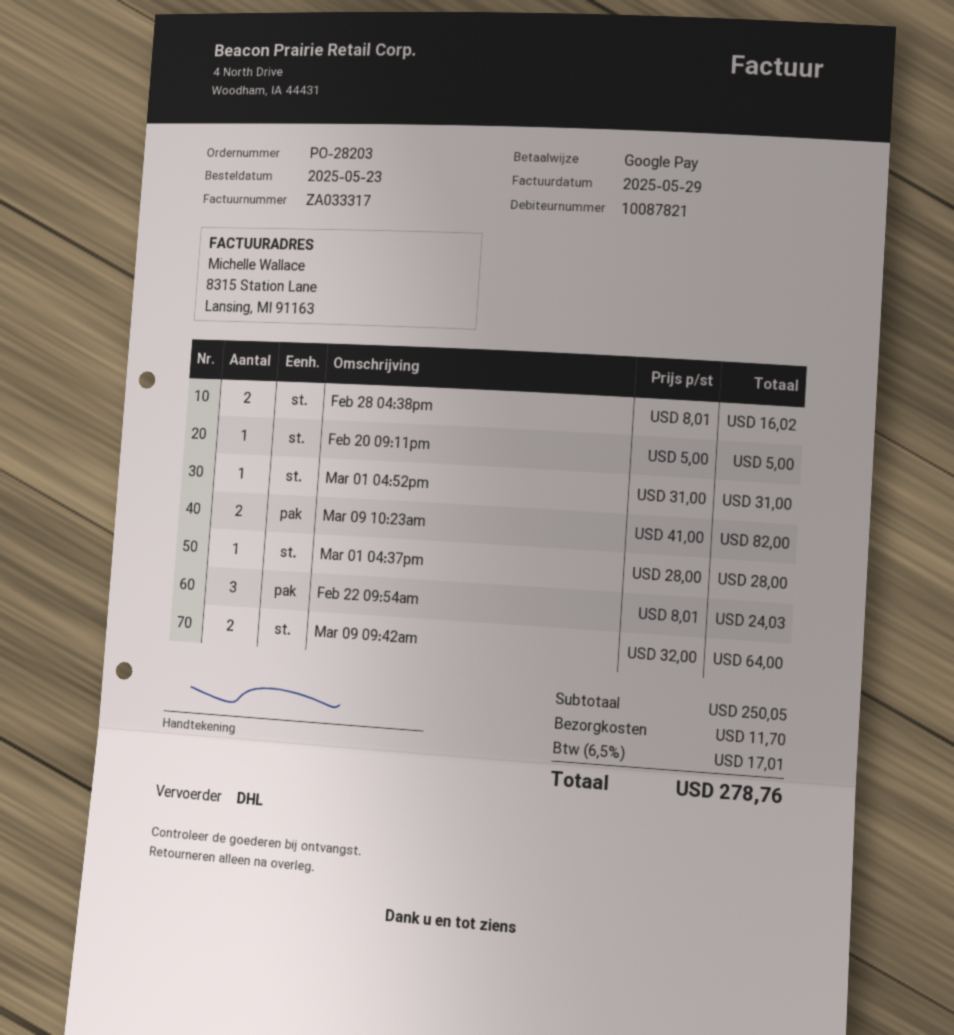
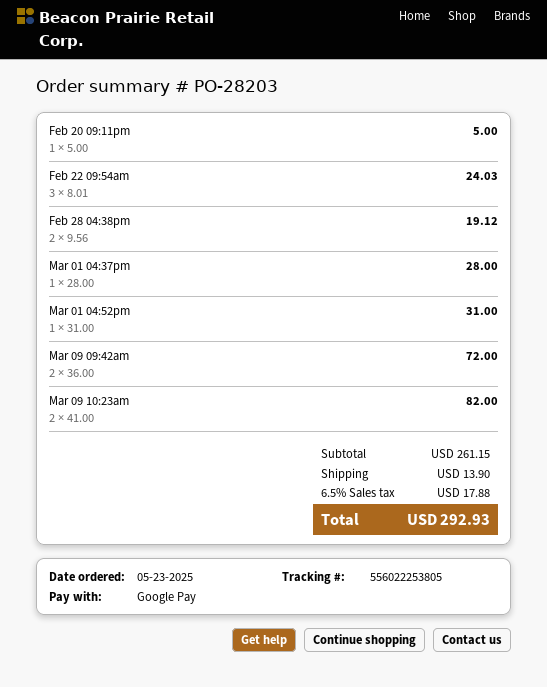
Feb 28 04:38pm: 2 x 8.01 = 16.02 -> 2 x 9.56 = 19.12
Mar 09 09:42am: 2 x 32.00 = 64.00 -> 2 x 36.00 = 72.00
subtotal: 250.05 -> 261.15
shipping: 11.70 -> 13.90
tax: 6.5% = 17.01 -> 6.5% = 17.88
total: 278.76 -> 292.93

